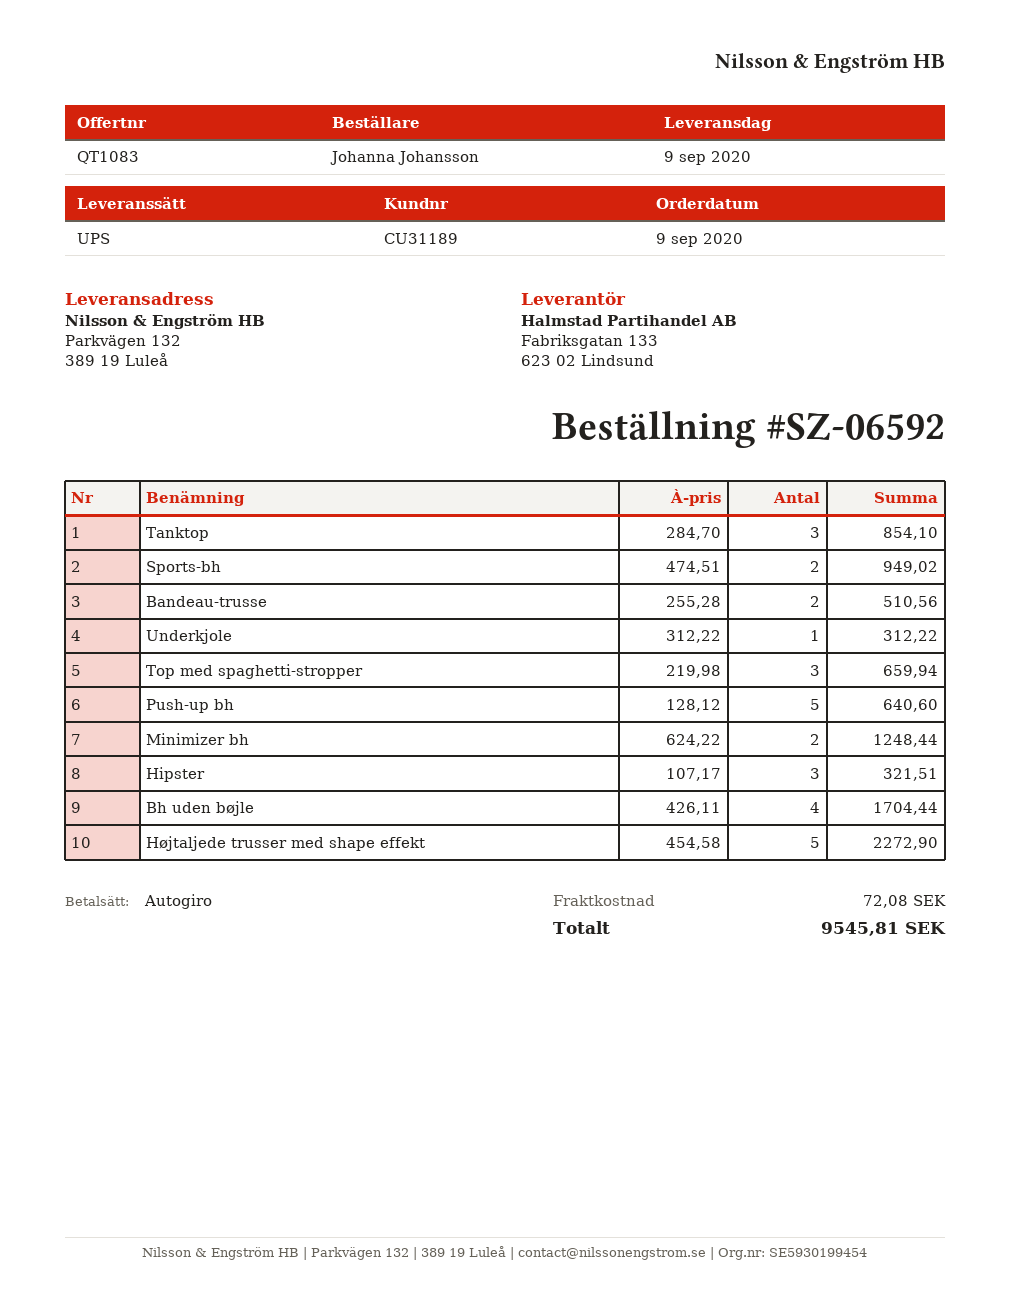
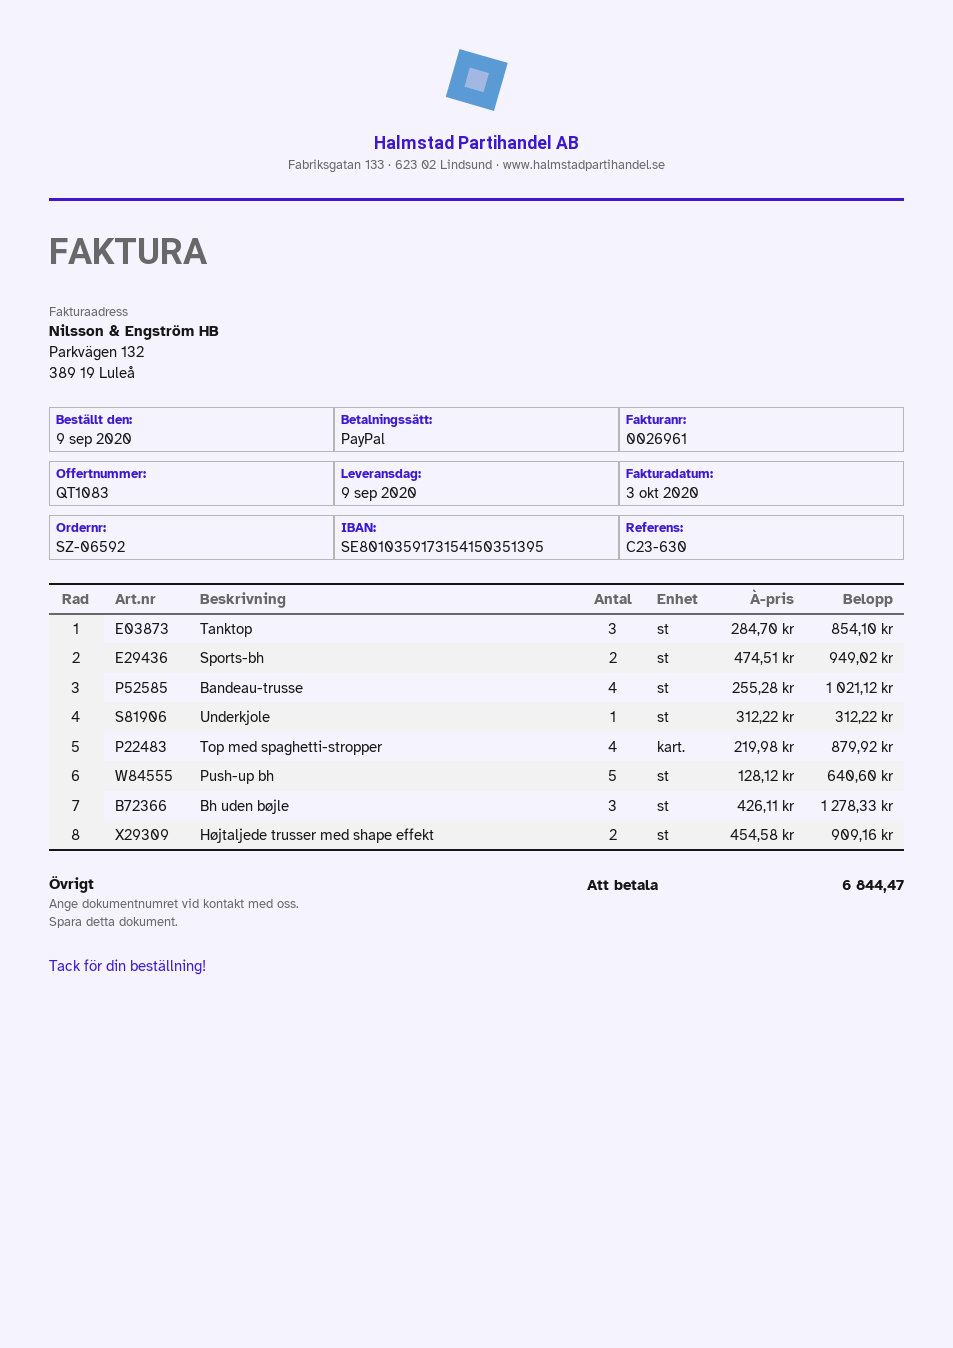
payment method: direct debit -> PayPal
Bandeau-trusse: 2 x 255.28 = 510.56 -> 4 x 255.28 = 1021.12
Top med spaghetti-stropper: 3 x 219.98 = 659.94 -> 4 x 219.98 = 879.92
Minimizer bh: 2 x 624.22 = 1248.44 -> none
Hipster: 3 x 107.17 = 321.51 -> none
Bh uden bøjle: 4 x 426.11 = 1704.44 -> 3 x 426.11 = 1278.33
Højtaljede trusser med shape effekt: 5 x 454.58 = 2272.90 -> 2 x 454.58 = 909.16
shipping: 72.08 -> none
total: 9545.81 -> 6844.47

